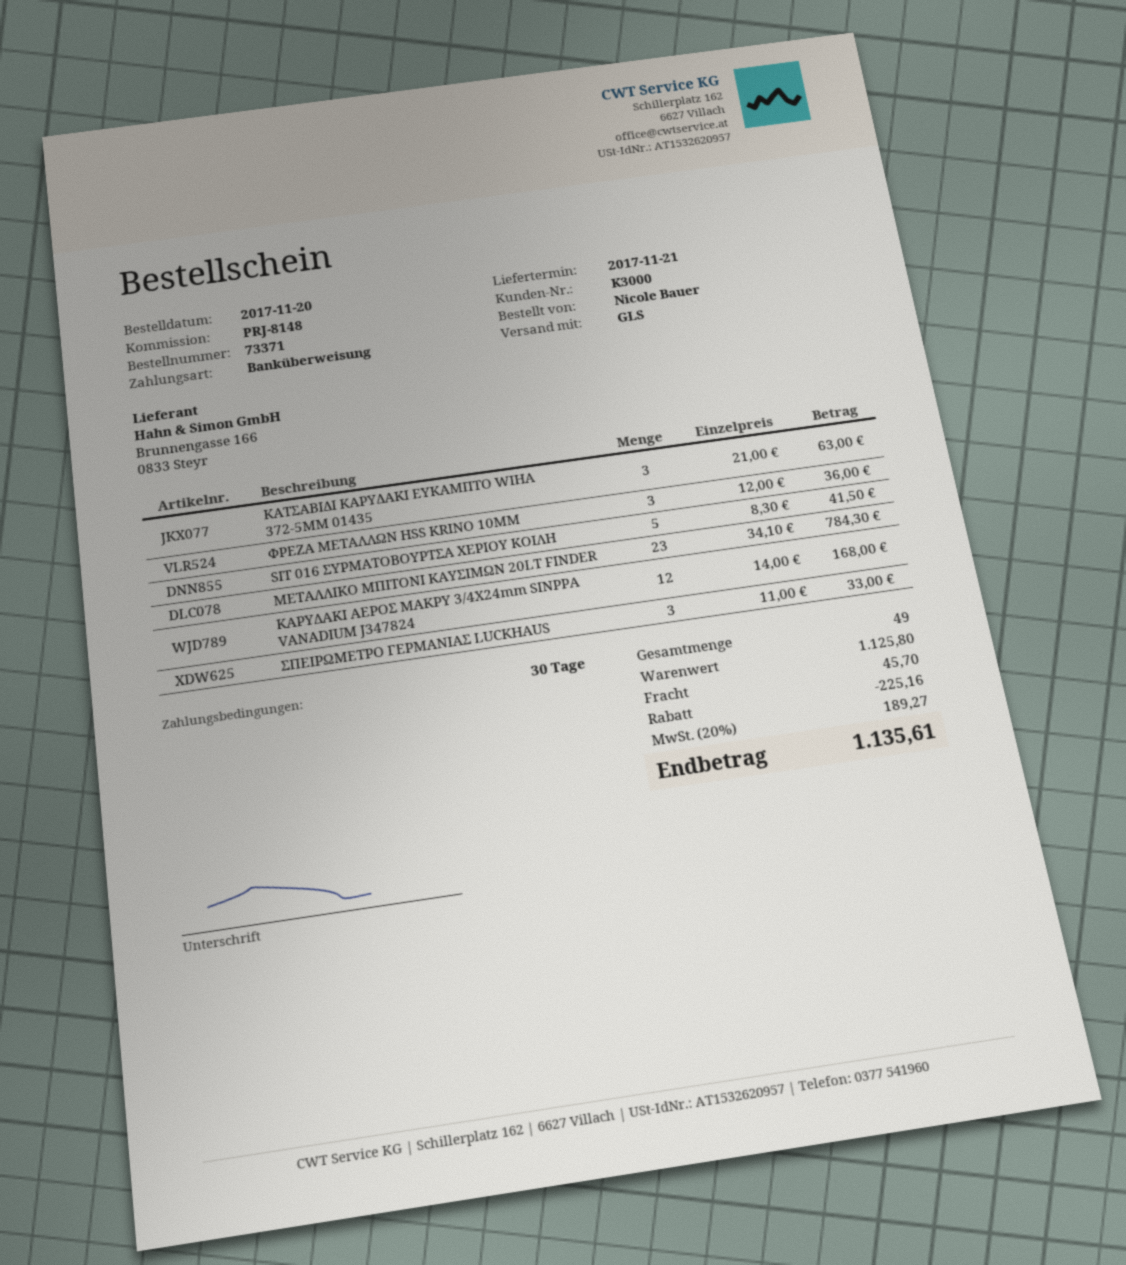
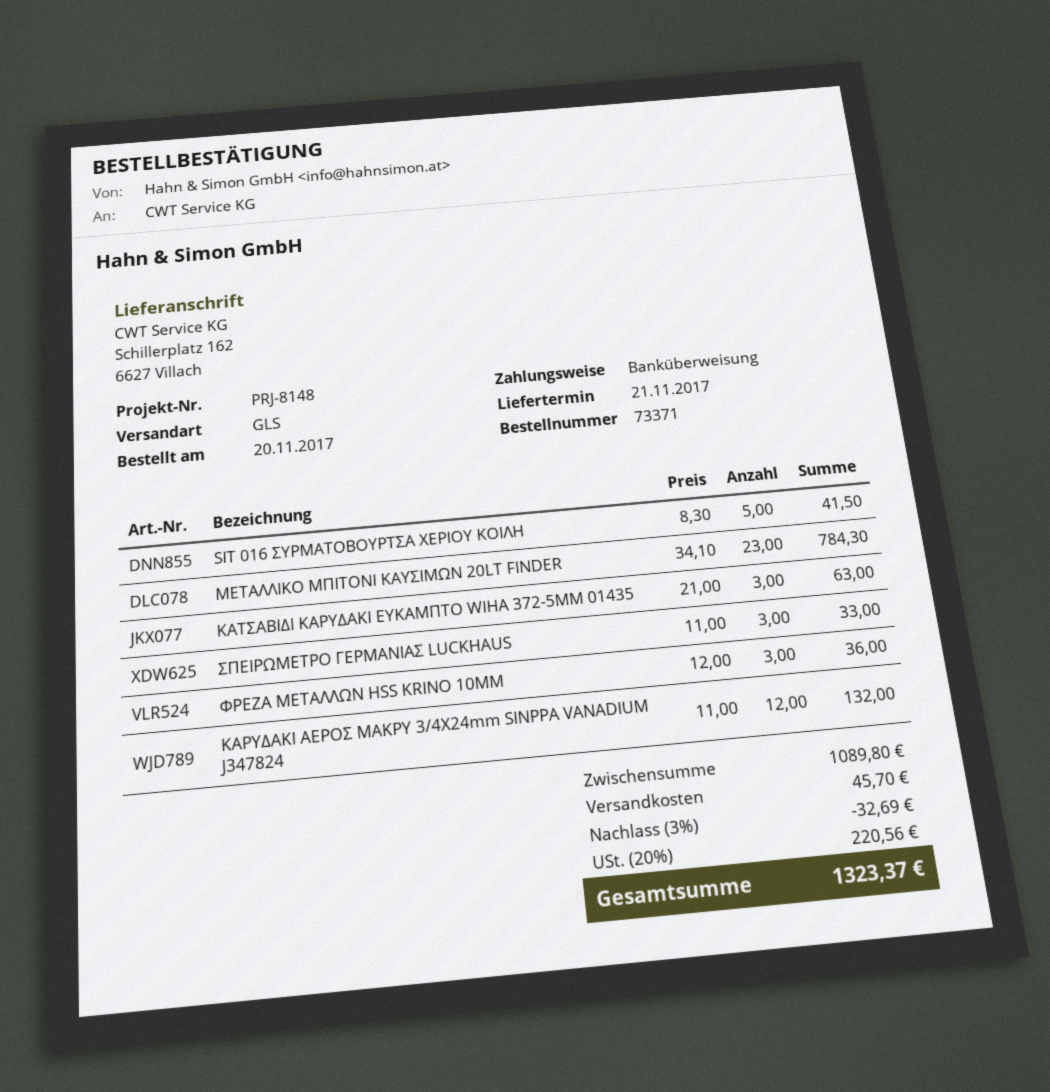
ΚΑΡΥΔΑΚΙ ΑΕΡΟΣ ΜΑΚΡΥ 3/4Χ24mm SINPPA VANADIUM J347824: 12 x 14.00 = 168.00 -> 12 x 11.00 = 132.00
subtotal: 1125.80 -> 1089.80
discount: 225.16 -> 32.69
tax: 20% = 189.27 -> 20% = 220.56
total: 1135.61 -> 1323.37

